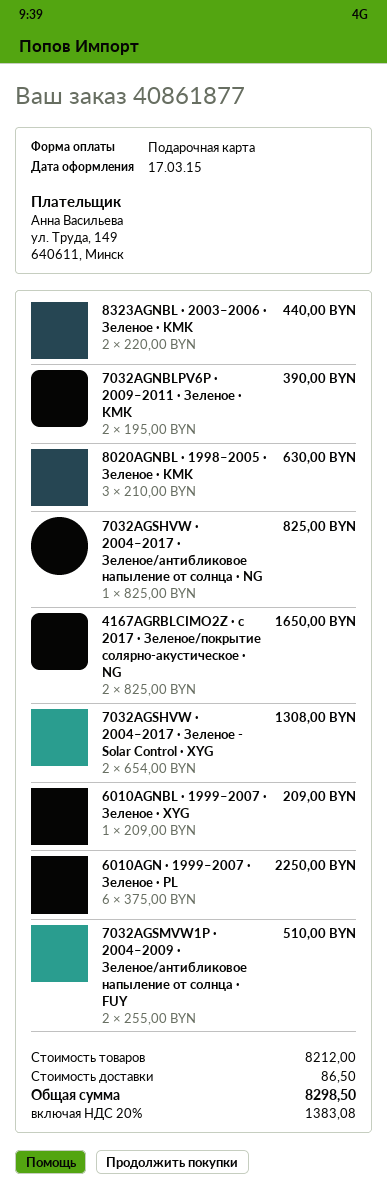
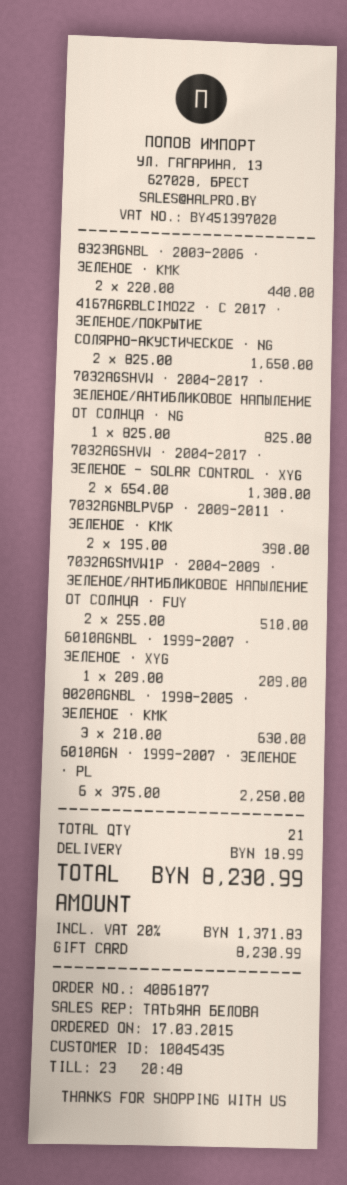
shipping: 86.50 -> 18.99
tax: 20% = 1383.08 -> 20% = 1371.83
total: 8298.50 -> 8230.99

